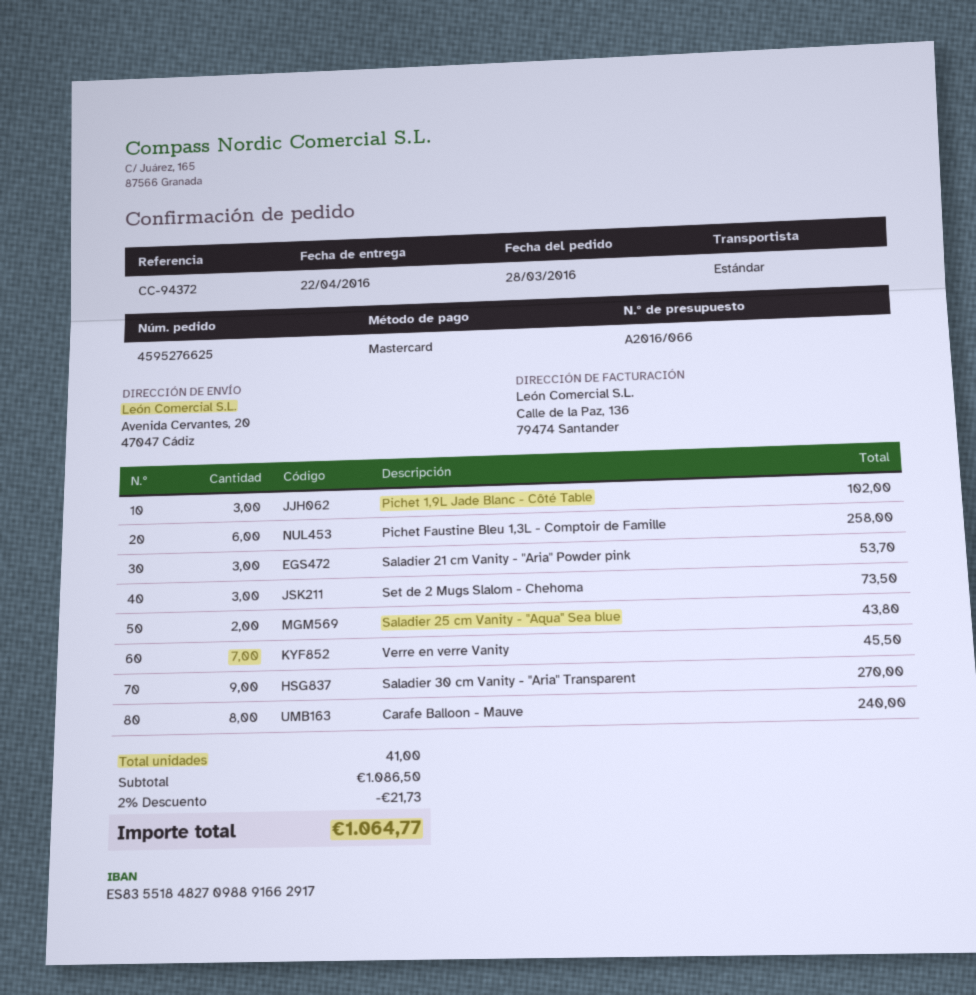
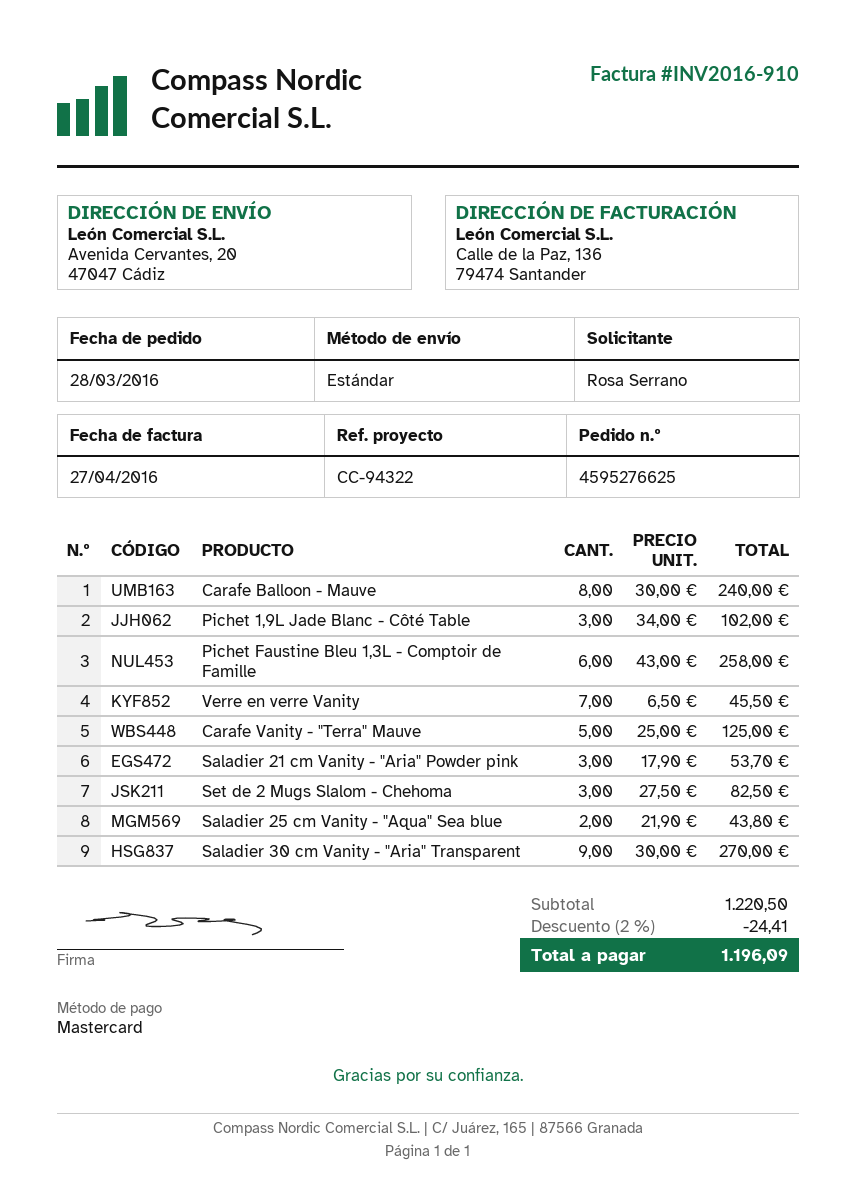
reference: CC-94372 -> CC-94322
Set de 2 Mugs Slalom - Chehoma: 3 for 73.50 -> 3 for 82.50
Carafe Vanity - "Terra" Mauve: none -> 5 for 125.00
subtotal: 1086.50 -> 1220.50
discount: 2% = 21.73 -> 2% = 24.41
total: 1064.77 -> 1196.09

